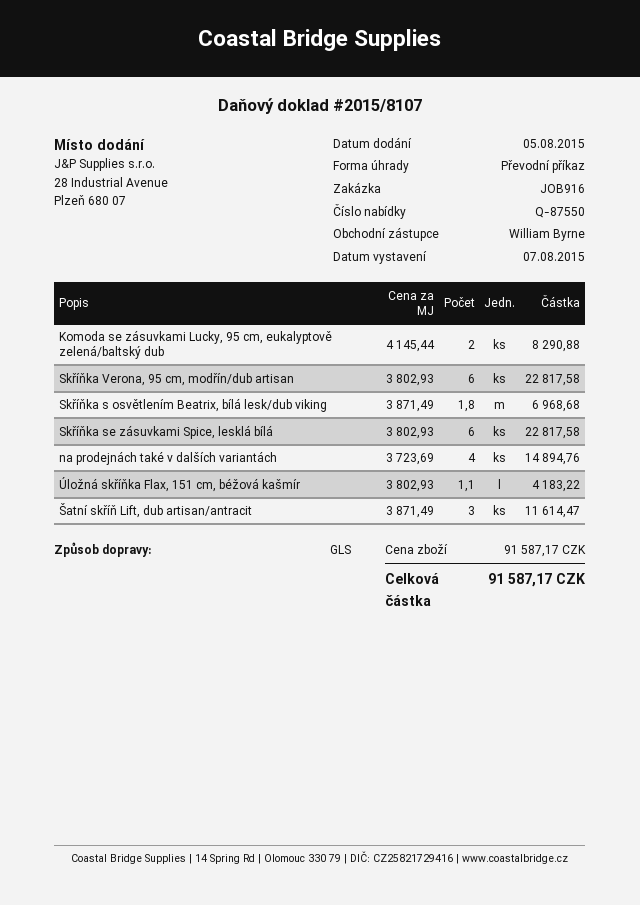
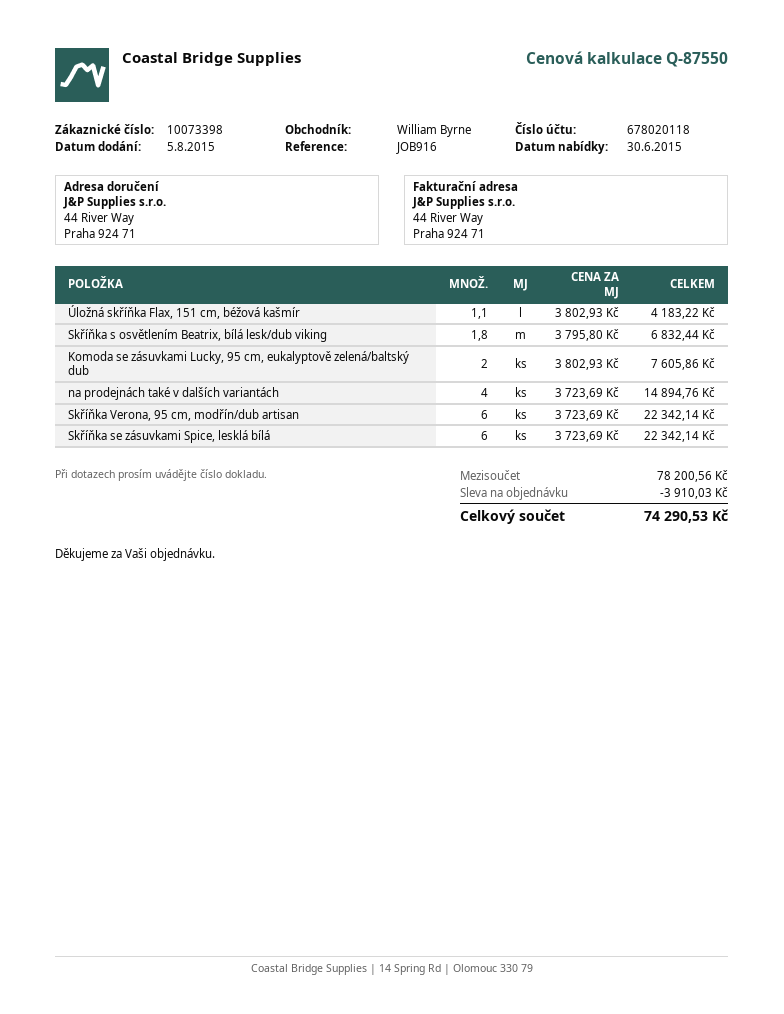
ship to: 28 Industrial Avenue, Plzeň 680 07 -> 44 River Way, Praha 924 71
Komoda se zásuvkami Lucky, 95 cm, eukalyptově zelená/baltský dub: 2 x 4145.44 = 8290.88 -> 2 x 3802.93 = 7605.86
Skříňka Verona, 95 cm, modřín/dub artisan: 6 x 3802.93 = 22817.58 -> 6 x 3723.69 = 22342.14
Skříňka s osvětlením Beatrix, bílá lesk/dub viking: 1.8 x 3871.49 = 6968.68 -> 1.8 x 3795.80 = 6832.44
Skříňka se zásuvkami Spice, lesklá bílá: 6 x 3802.93 = 22817.58 -> 6 x 3723.69 = 22342.14
Šatní skříň Lift, dub artisan/antracit: 3 x 3871.49 = 11614.47 -> none
subtotal: 91587.17 -> 78200.56
discount: none -> 3910.03
total: 91587.17 -> 74290.53

